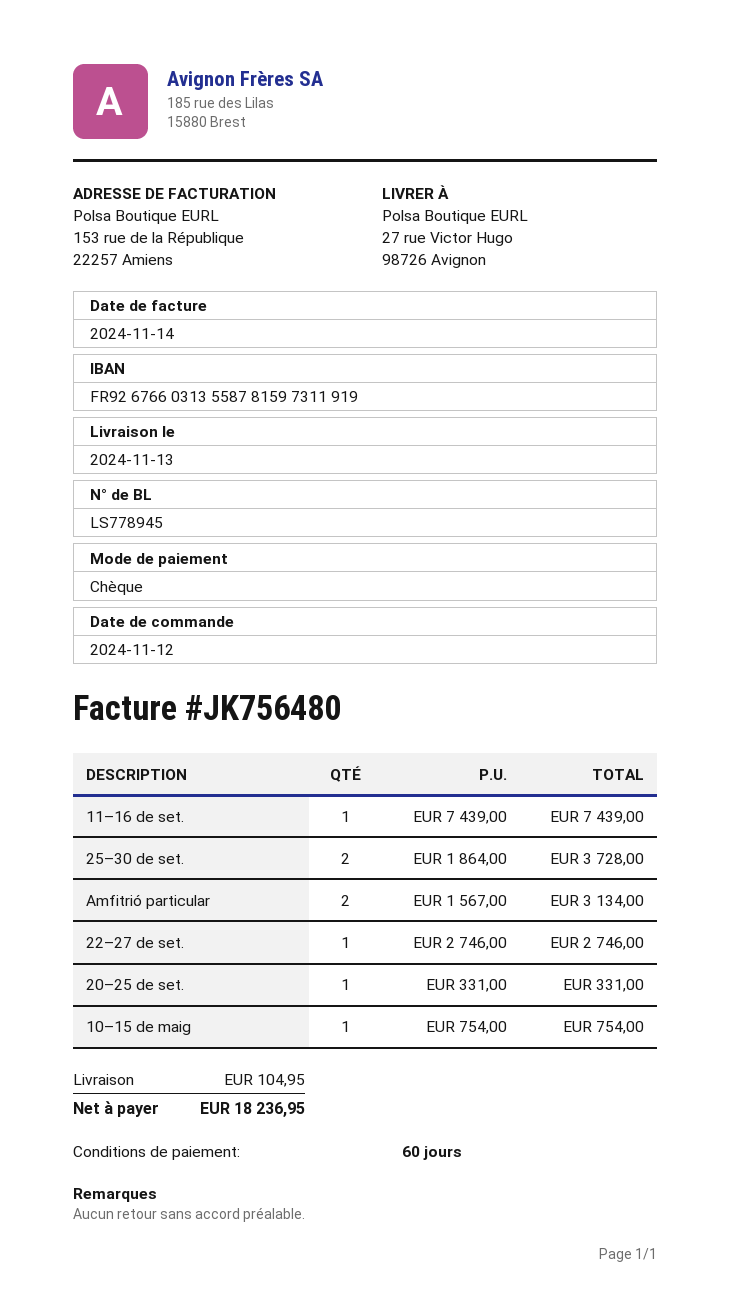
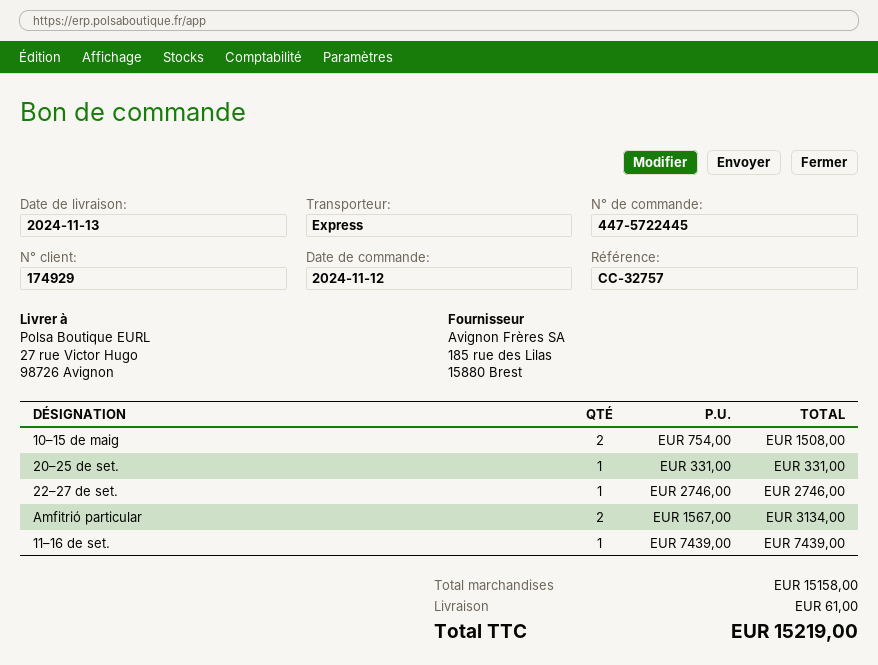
25–30 de set.: 2 x 1864.00 = 3728.00 -> none
10–15 de maig: 1 x 754.00 = 754.00 -> 2 x 754.00 = 1508.00
shipping: 104.95 -> 61.00
total: 18236.95 -> 15219.00

